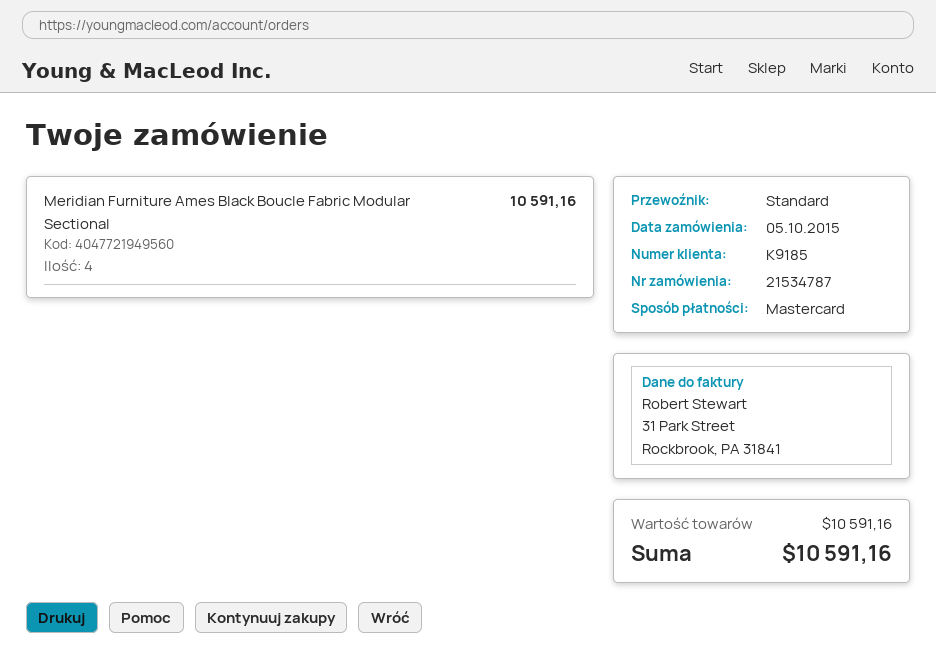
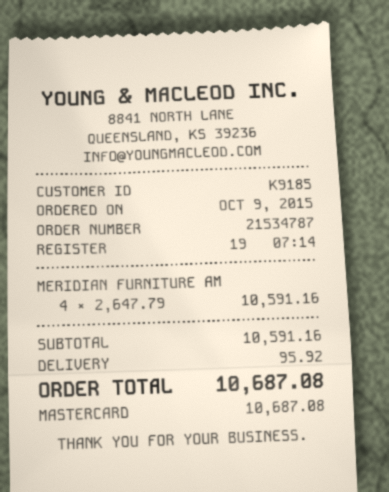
order date: 2015-10-05 -> 2015-10-09
shipping: none -> 95.92
total: 10591.16 -> 10687.08

